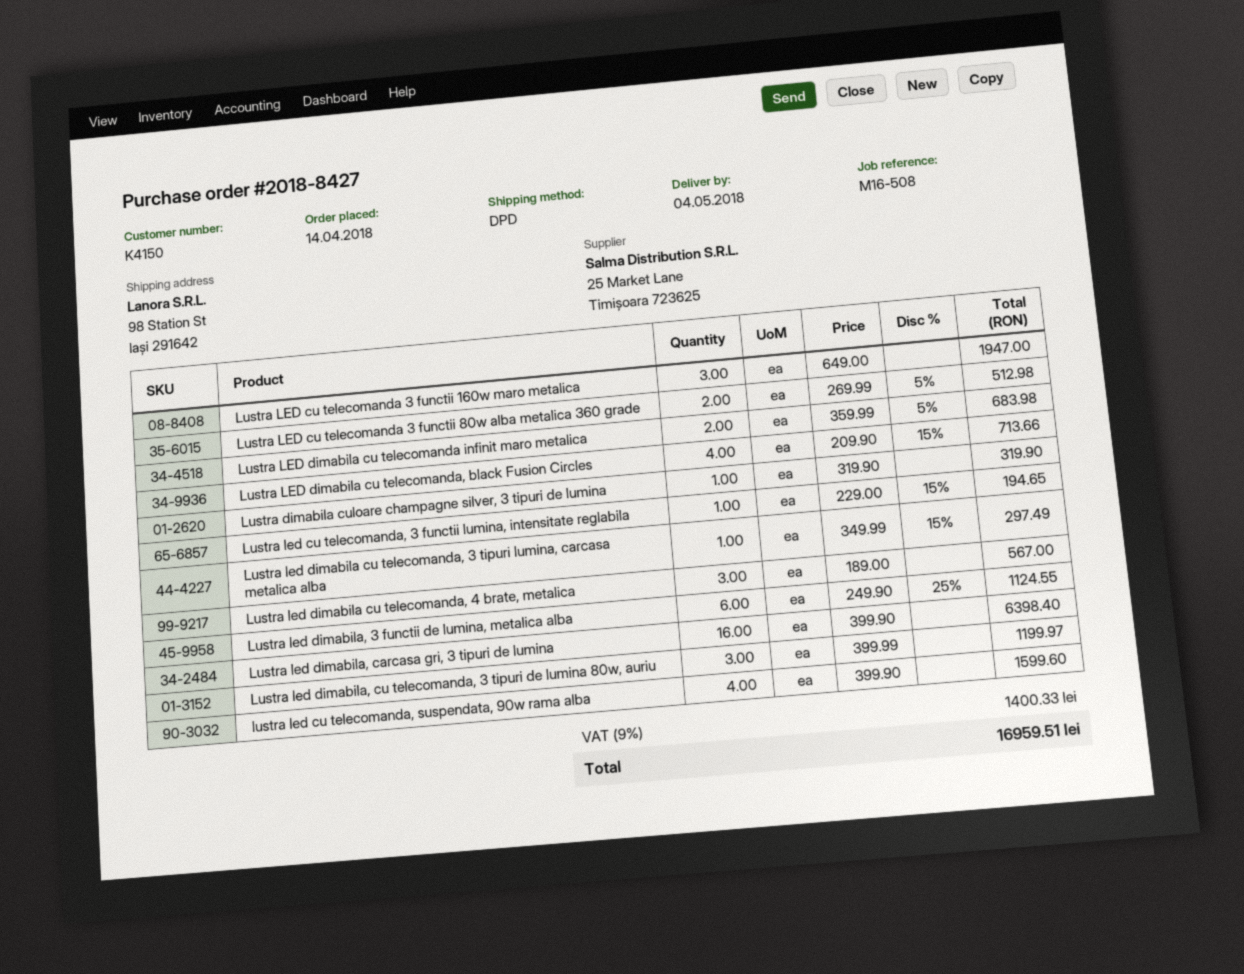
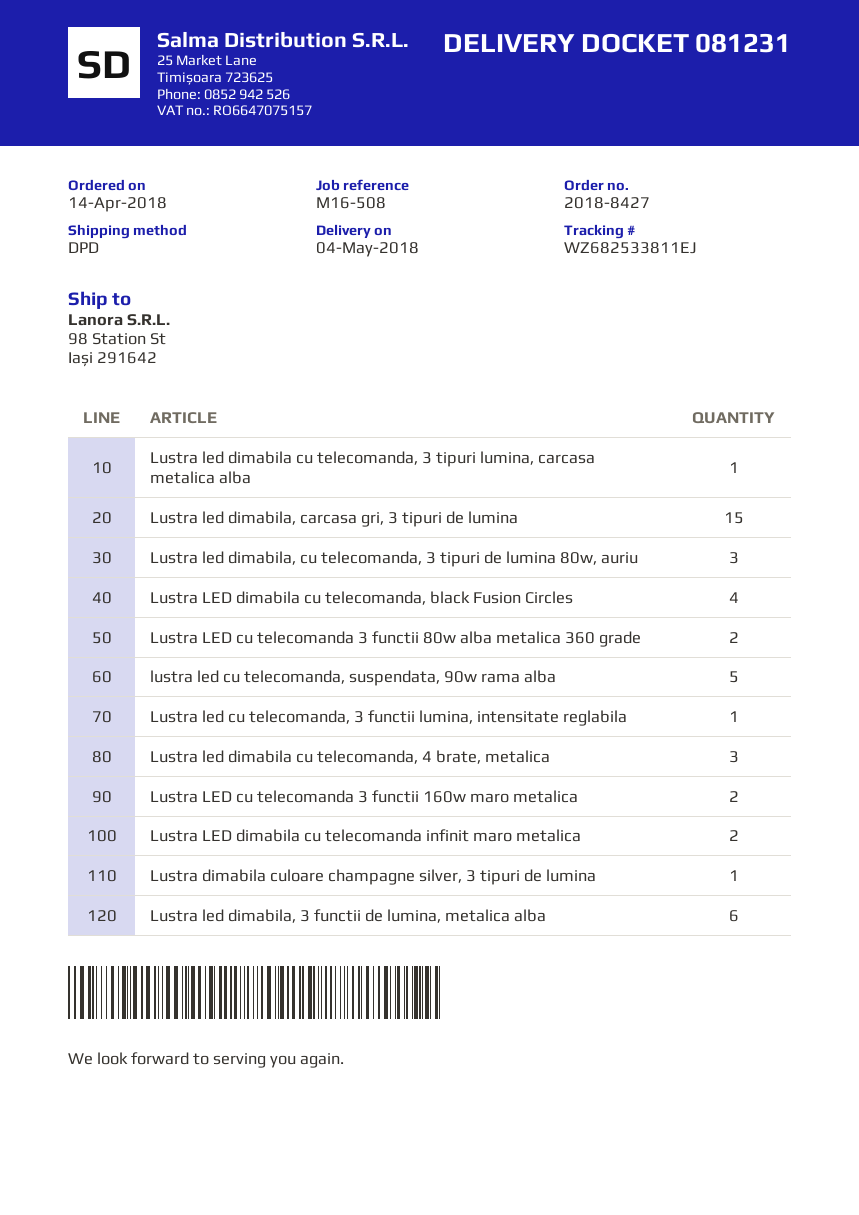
Lustra LED cu telecomanda 3 functii 160w maro metalica: 3 -> 2
Lustra led dimabila, carcasa gri, 3 tipuri de lumina: 16 -> 15
lustra led cu telecomanda, suspendata, 90w rama alba: 4 -> 5

